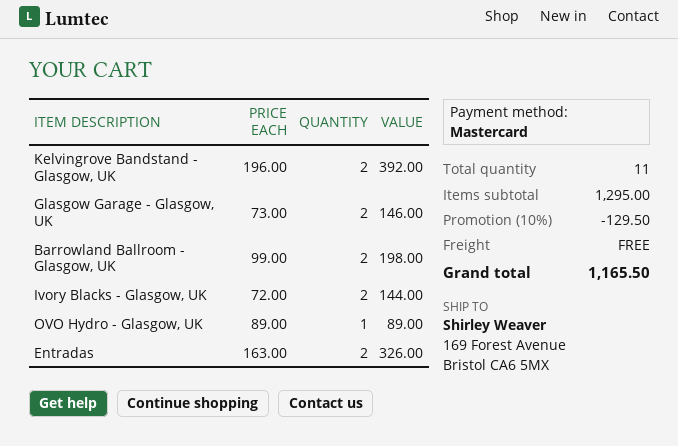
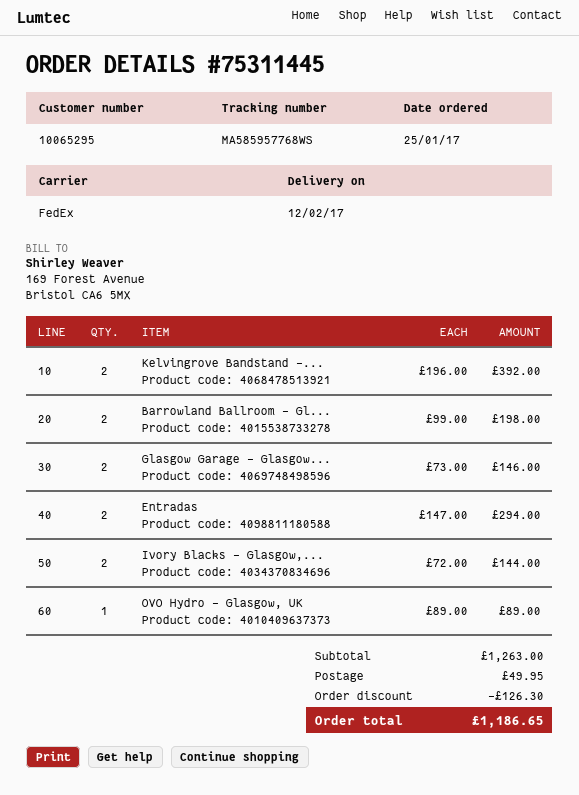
Entradas: 2 x 163.00 = 326.00 -> 2 x 147.00 = 294.00
subtotal: 1295.00 -> 1263.00
discount: 129.50 -> 126.30
shipping: 0.00 -> 49.95
total: 1165.50 -> 1186.65

